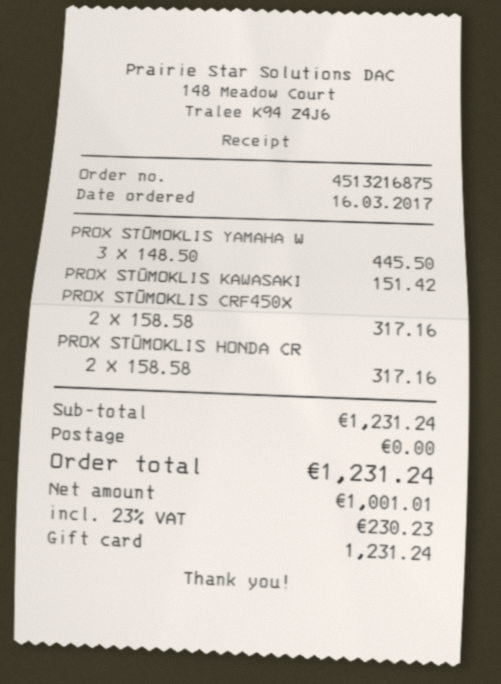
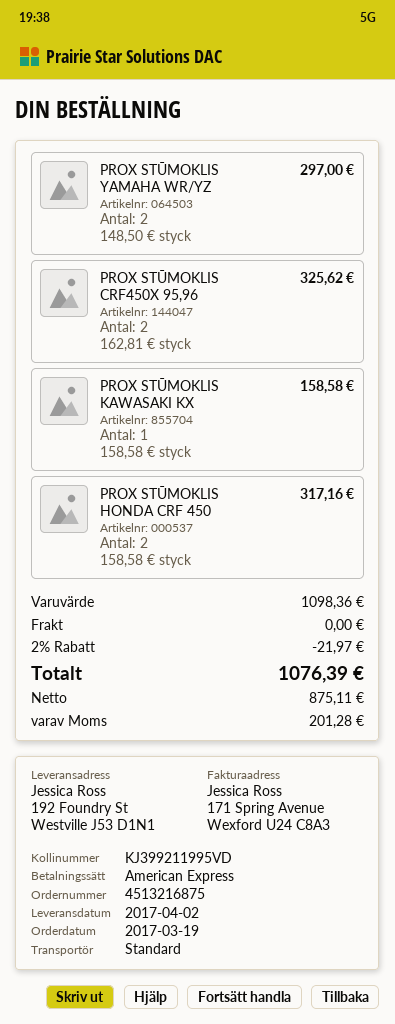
order date: 2017-03-16 -> 2017-03-19
payment method: gift card -> American Express
PROX STŪMOKLIS YAMAHA W: 3 x 148.50 = 445.50 -> 2 x 148.50 = 297.00
PROX STŪMOKLIS KAWASAKI: 1 x 151.42 = 151.42 -> 1 x 158.58 = 158.58
PROX STŪMOKLIS CRF450X: 2 x 158.58 = 317.16 -> 2 x 162.81 = 325.62
subtotal: 1231.24 -> 1098.36
discount: none -> 2% = 21.97
net: 1001.01 -> 875.11
tax: 230.23 -> 201.28
total: 1231.24 -> 1076.39

